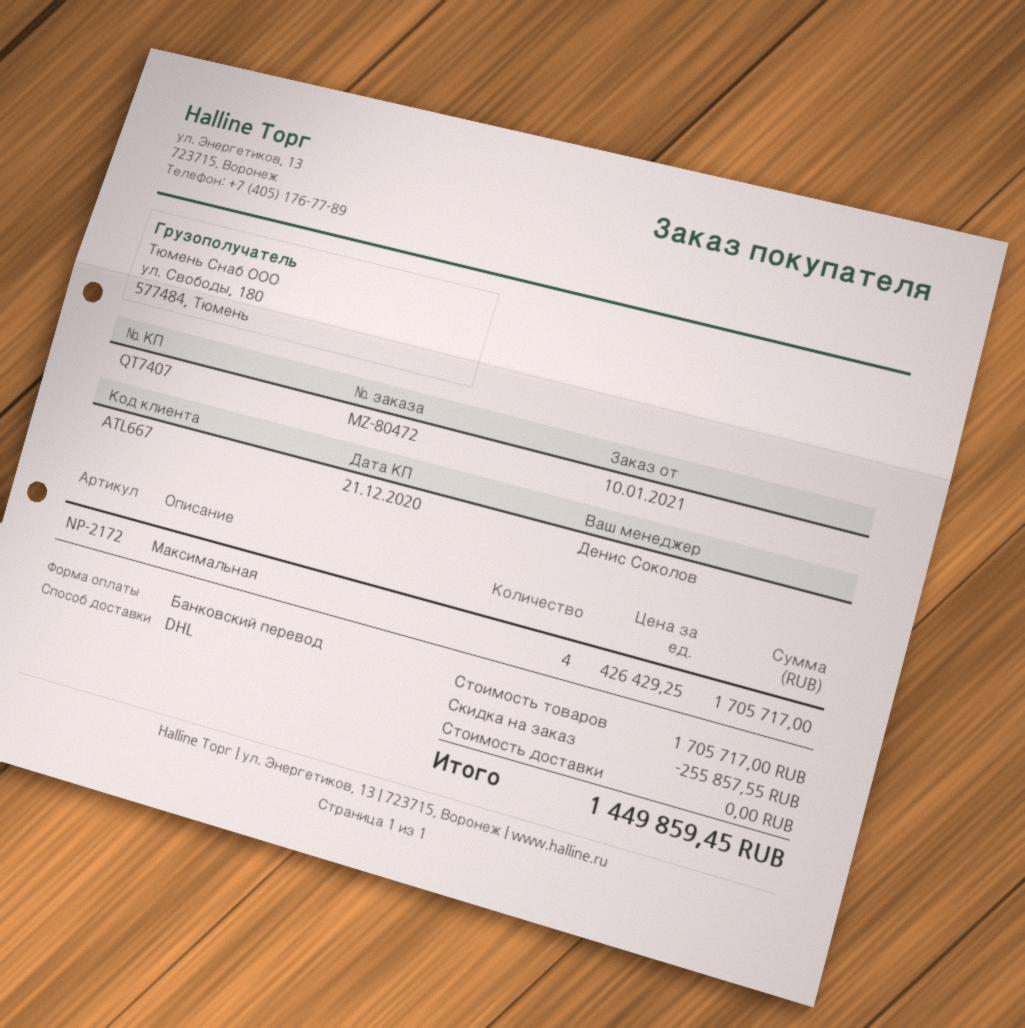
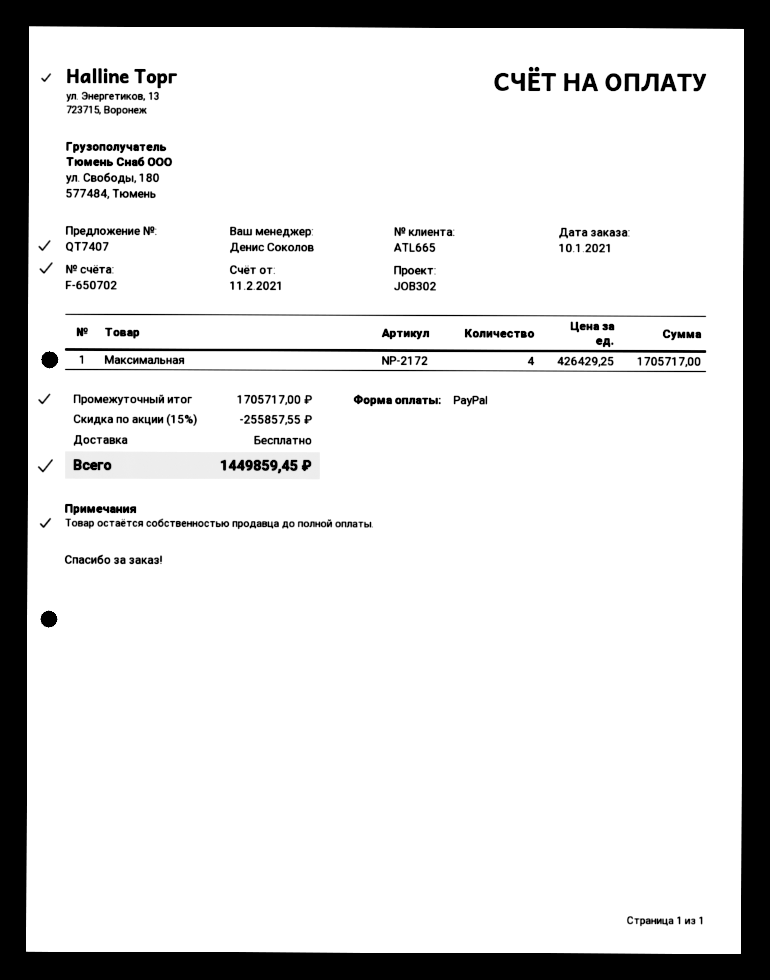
customer number: ATL667 -> ATL665
payment method: bank transfer -> PayPal

